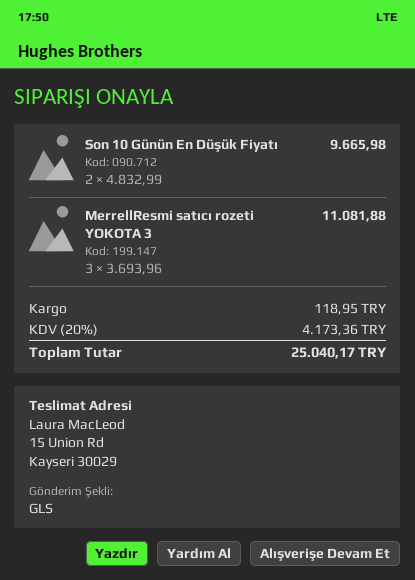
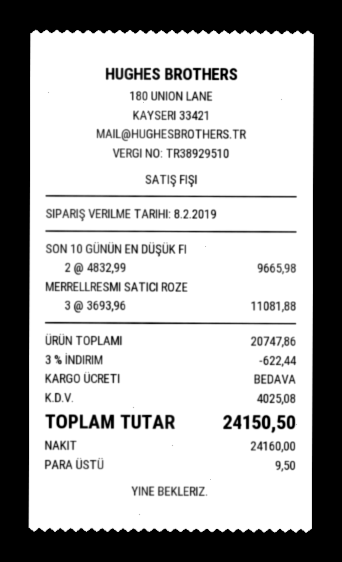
discount: none -> 3% = 622.44
shipping: 118.95 -> 0.00
tax: 4173.36 -> 4025.08
total: 25040.17 -> 24150.50

